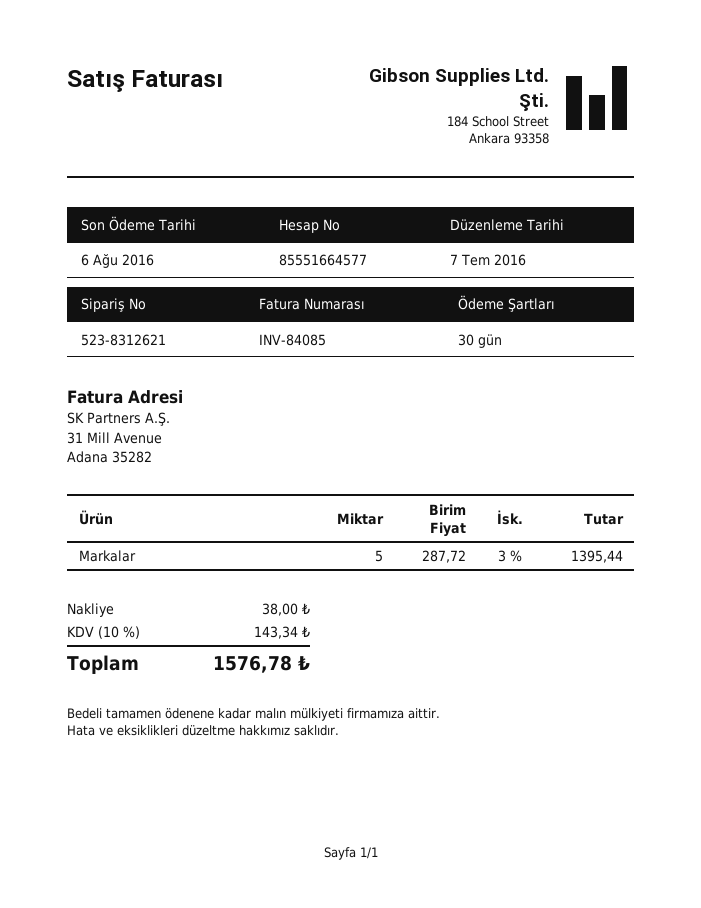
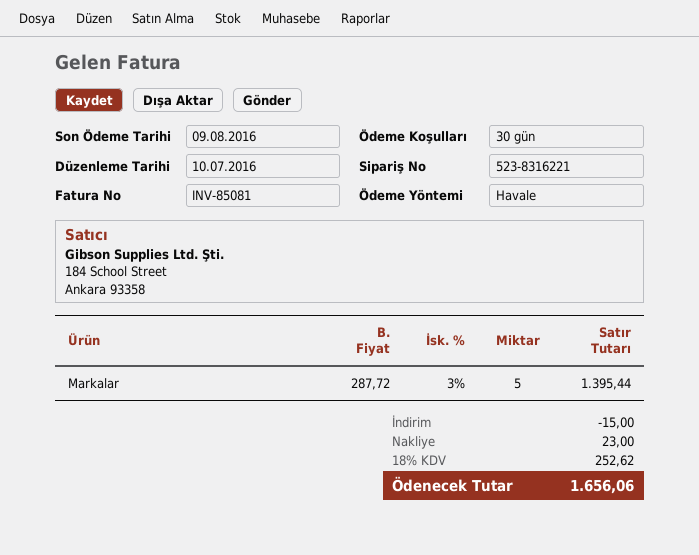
order number: 523-8312621 -> 523-8316221
invoice number: INV-84085 -> INV-85081
invoice date: 2016-07-07 -> 2016-07-10
due date: 2016-08-06 -> 2016-08-09
discount: none -> 15.00
shipping: 38.00 -> 23.00
tax: 10% = 143.34 -> 18% = 252.62
total: 1576.78 -> 1656.06

